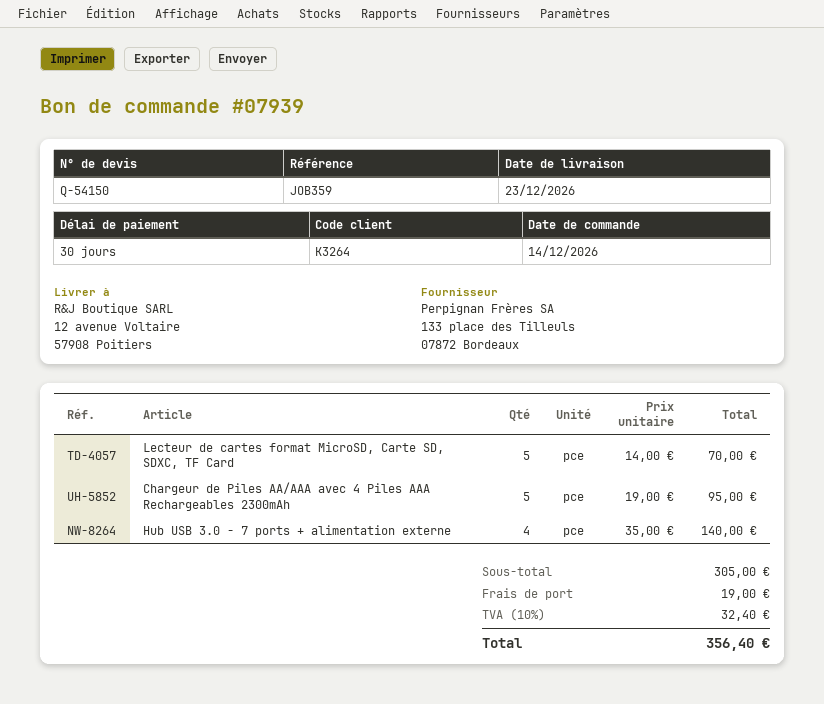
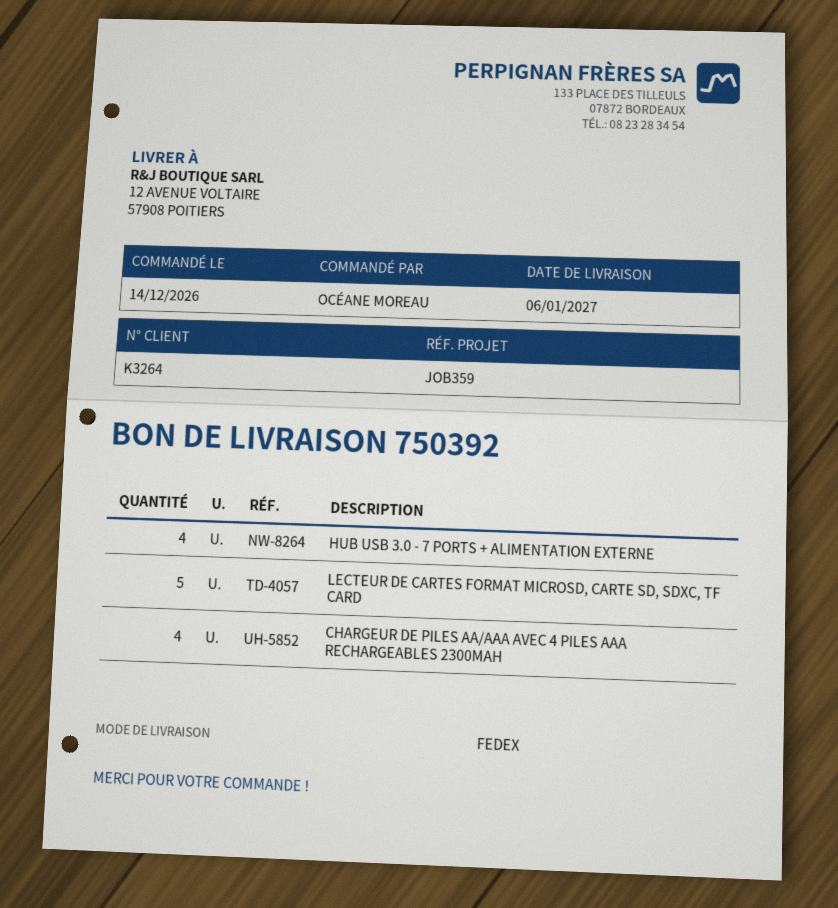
delivery date: 2026-12-23 -> 2027-01-06
Chargeur de Piles AA/AAA avec 4 Piles AAA Rechargeables 2300mAh: 5 -> 4

